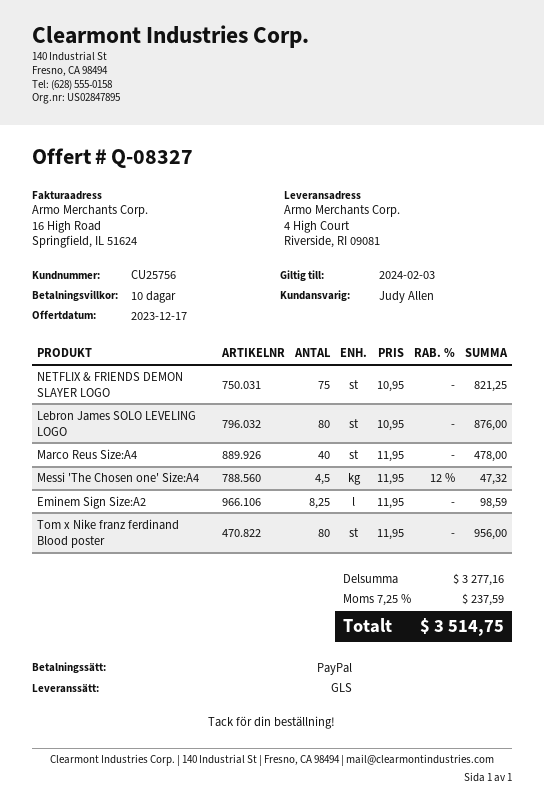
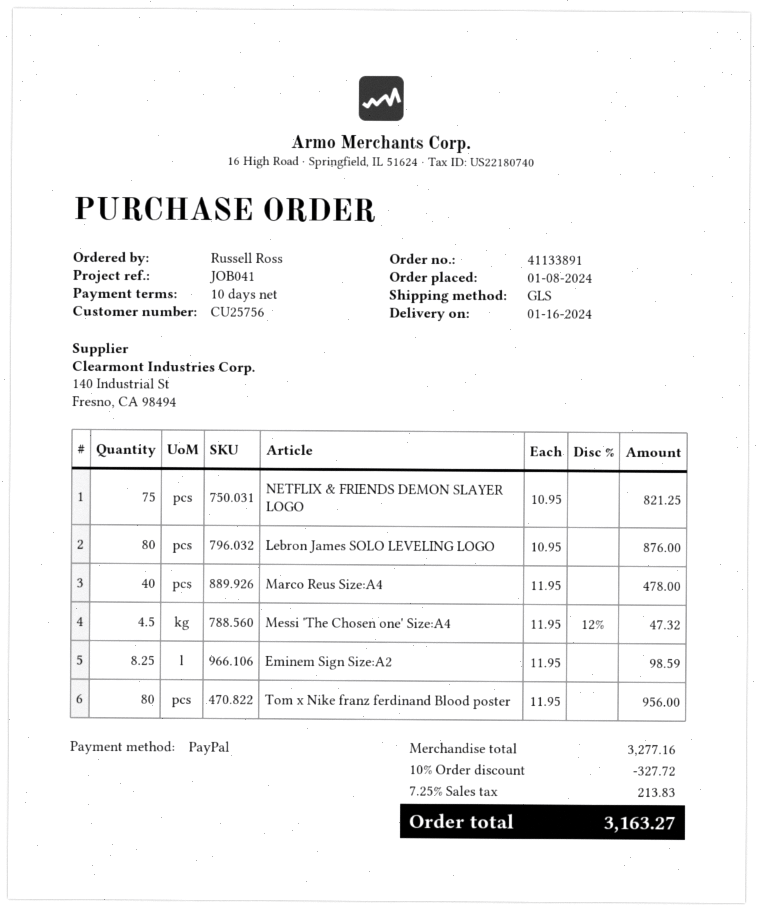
discount: none -> 10% = 327.72
tax: 7.25% = 237.59 -> 7.25% = 213.83
total: 3514.75 -> 3163.27

